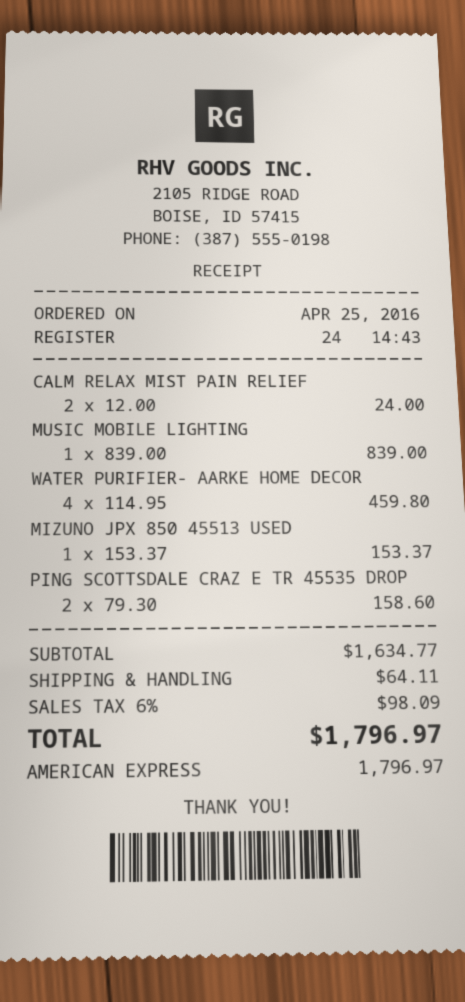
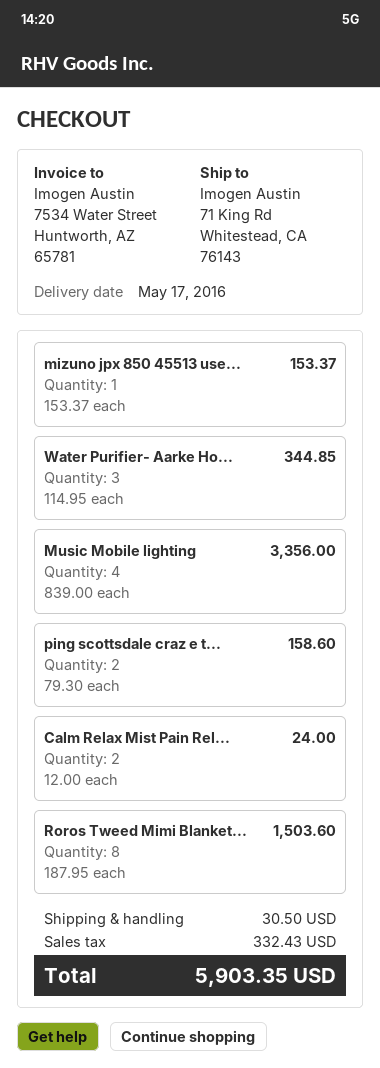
MUSIC MOBILE LIGHTING: 1 x 839.00 = 839.00 -> 4 x 839.00 = 3356.00
WATER PURIFIER- AARKE HOME DECOR: 4 x 114.95 = 459.80 -> 3 x 114.95 = 344.85
Roros Tweed Mimi Blanket...: none -> 8 x 187.95 = 1503.60
shipping: 64.11 -> 30.50
tax: 98.09 -> 332.43
total: 1796.97 -> 5903.35

